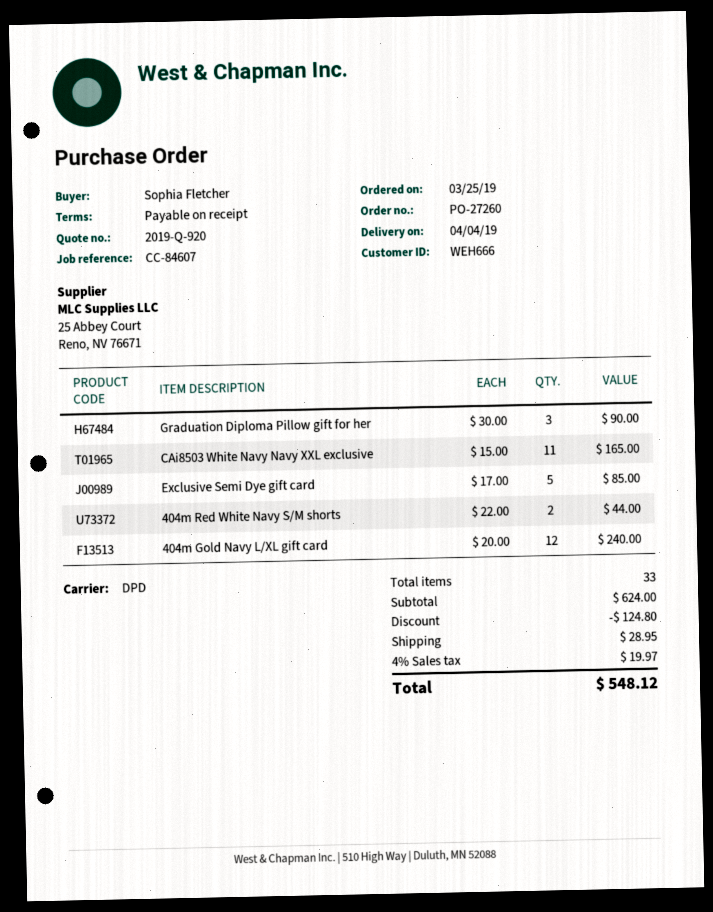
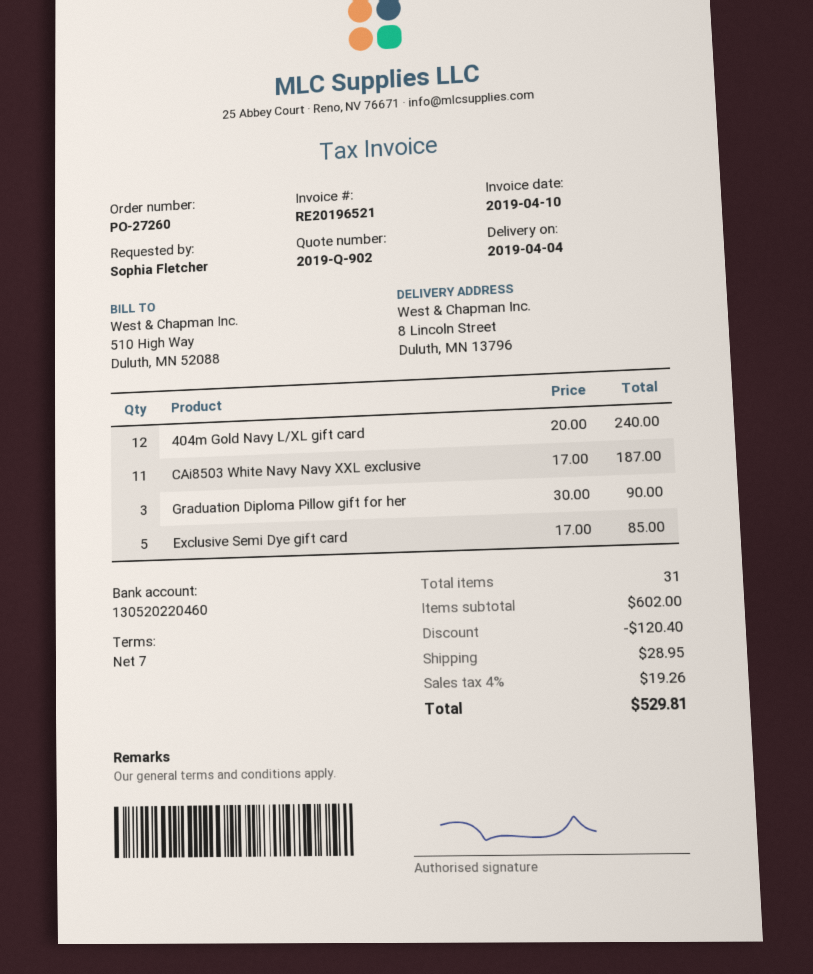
quote number: 2019-Q-920 -> 2019-Q-902
payment terms: on receipt -> 7 days
CAi8503 White Navy Navy XXL exclusive: 11 x 15.00 = 165.00 -> 11 x 17.00 = 187.00
404m Red White Navy S/M shorts: 2 x 22.00 = 44.00 -> none
total quantity: 33 -> 31
subtotal: 624.00 -> 602.00
discount: 124.80 -> 120.40
tax: 4% = 19.97 -> 4% = 19.26
total: 548.12 -> 529.81

